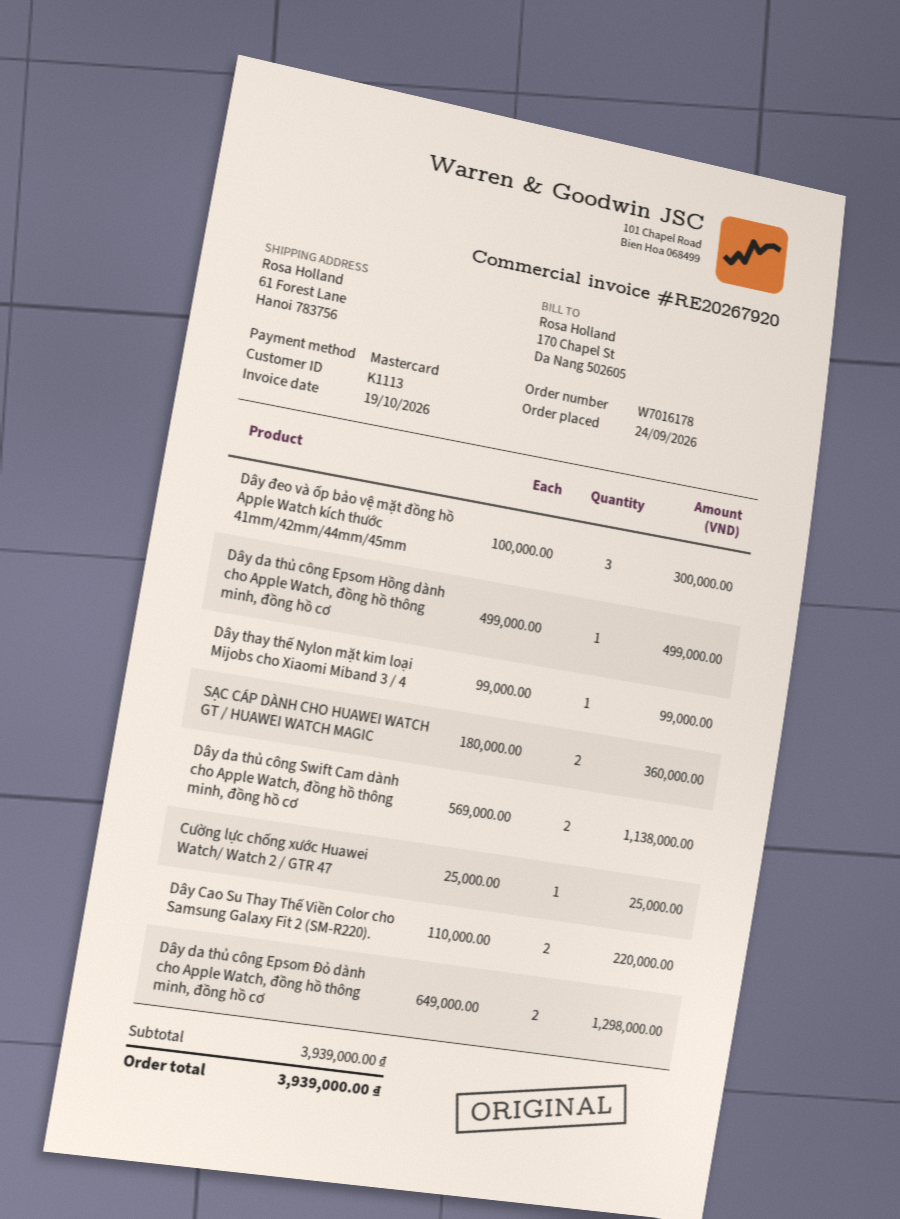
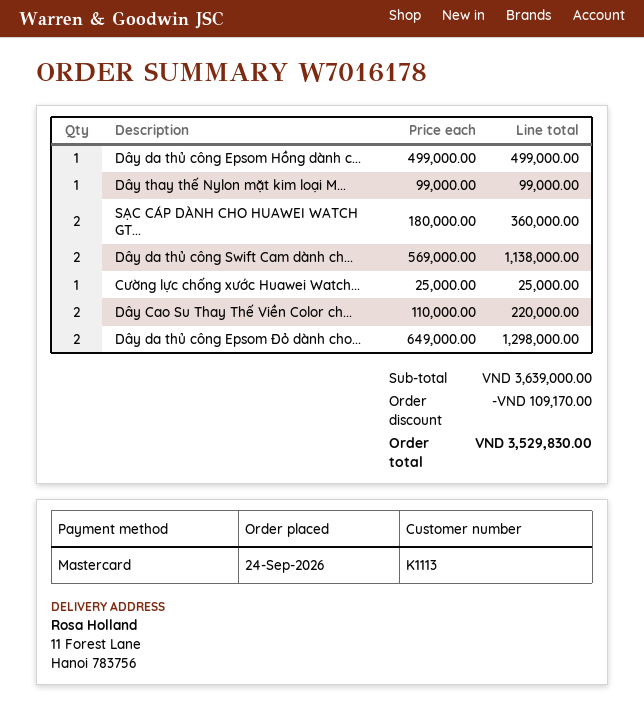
ship to: 61 Forest Lane, Hanoi 783756 -> 11 Forest Lane, Hanoi 783756
Dây đeo và ốp bảo vệ mặt đồng hồ Apple Watch kích thước 41mm/42mm/44mm/45mm: 3 x 100000.00 = 300000.00 -> none
subtotal: 3939000.00 -> 3639000.00
discount: none -> 109170.00
total: 3939000.00 -> 3529830.00

